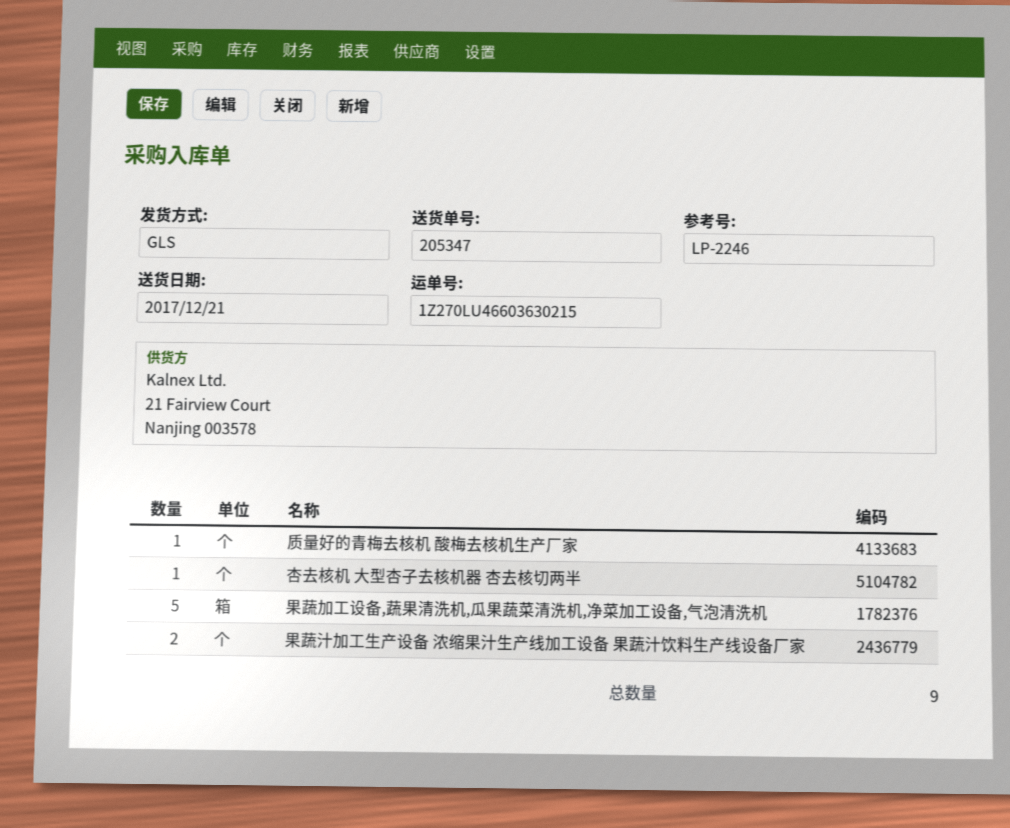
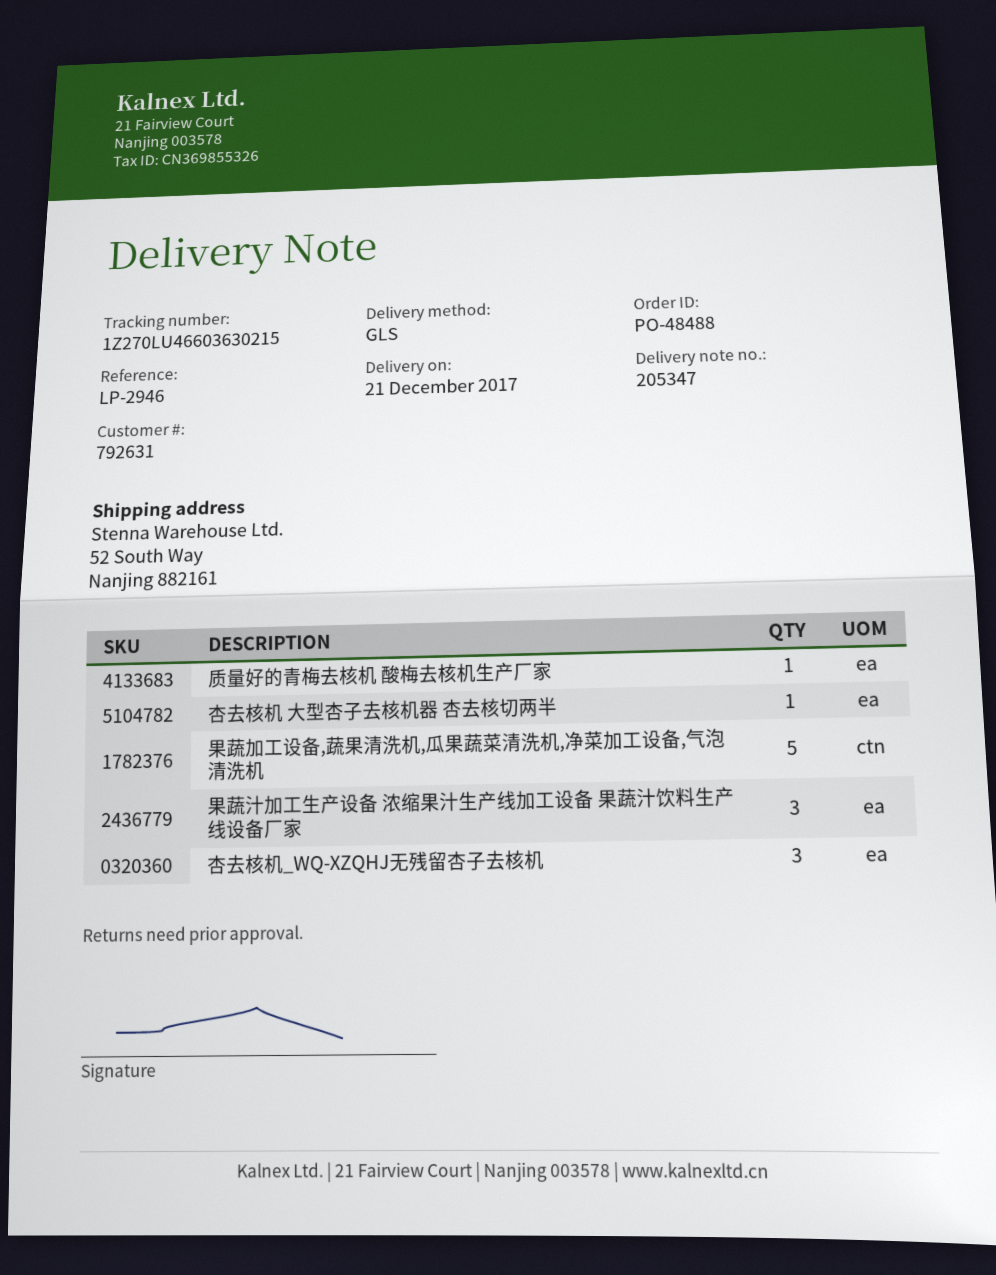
reference: LP-2246 -> LP-2946
果蔬汁加工生产设备 浓缩果汁生产线加工设备 果蔬汁饮料生产线设备厂家: 2 -> 3
杏去核机_WQ-XZQHJ无残留杏子去核机: none -> 3

